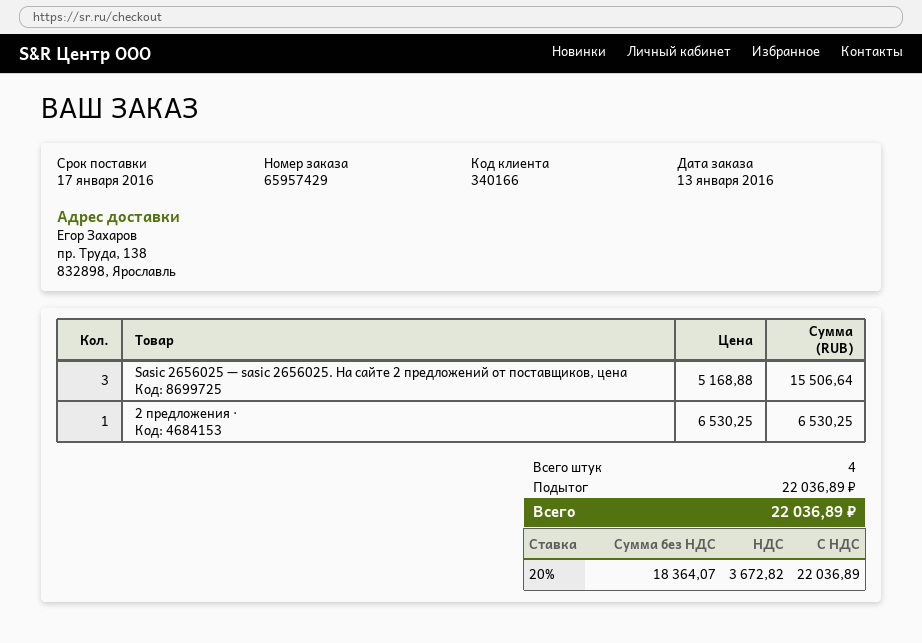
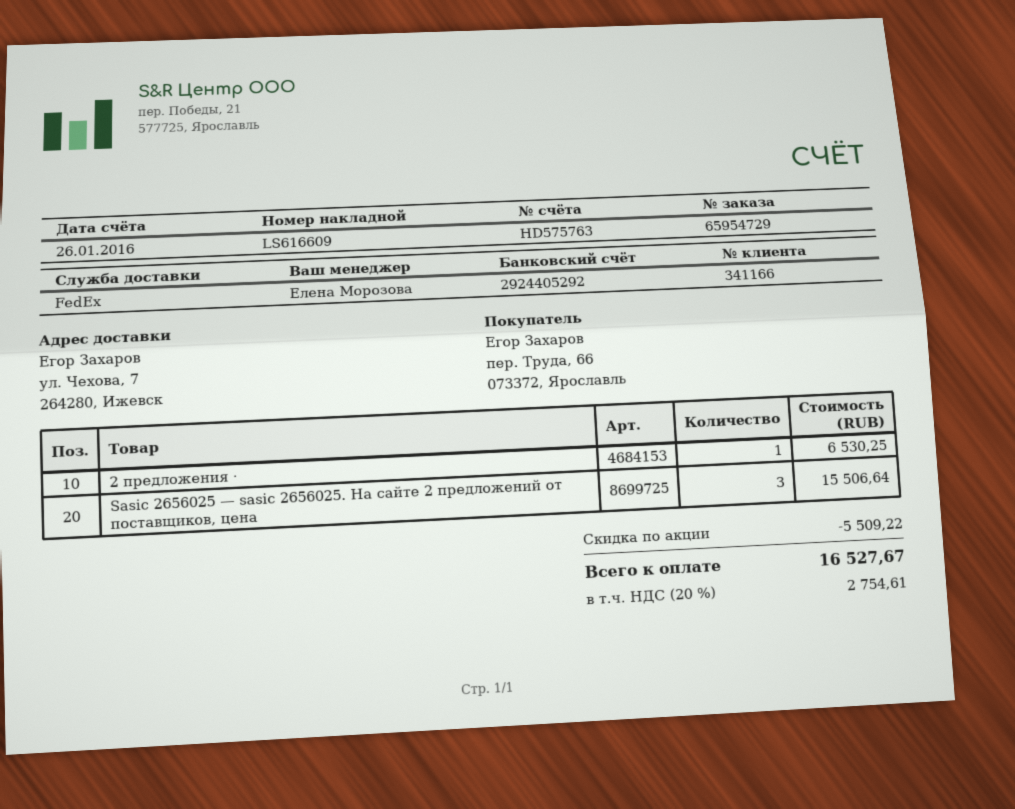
order number: 65957429 -> 65954729
customer number: 340166 -> 341166
ship to: пр. Труда, 138, 832898, Ярославль -> ул. Чехова, 7, 264280, Ижевск
discount: none -> 5509.22
tax: 20% = 3672.82 -> 20% = 2754.61
total: 22036.89 -> 16527.67

